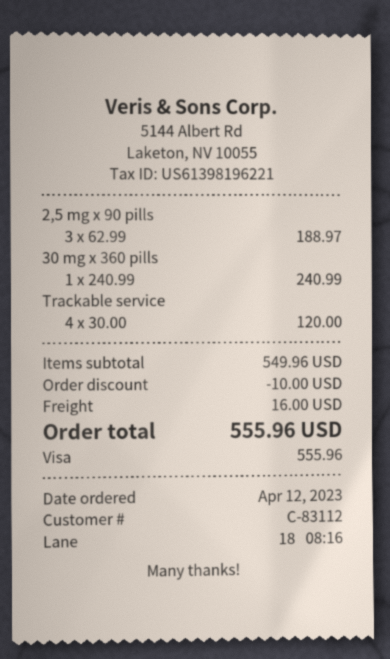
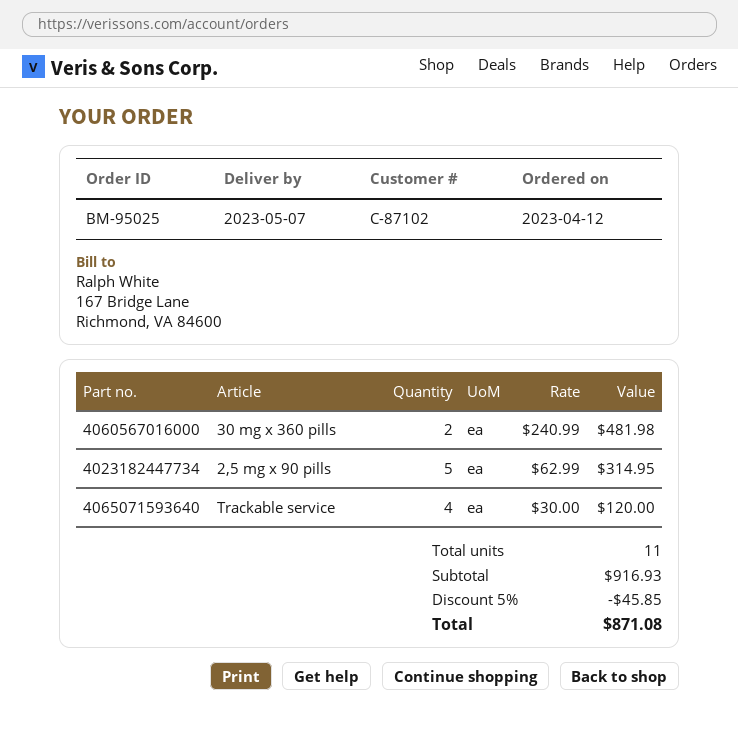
customer number: C-83112 -> C-87102
2,5 mg x 90 pills: 3 x 62.99 = 188.97 -> 5 x 62.99 = 314.95
30 mg x 360 pills: 1 x 240.99 = 240.99 -> 2 x 240.99 = 481.98
subtotal: 549.96 -> 916.93
discount: 10.00 -> 45.85
shipping: 16.00 -> none
total: 555.96 -> 871.08

